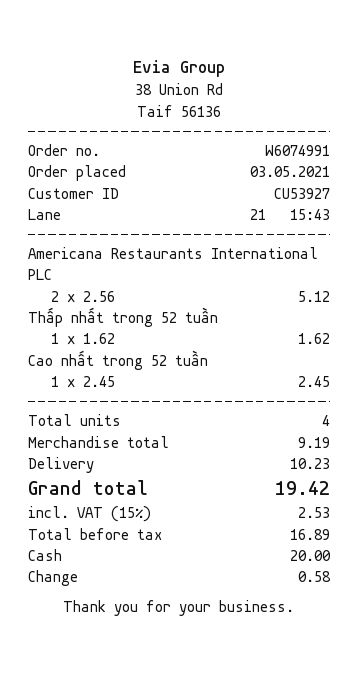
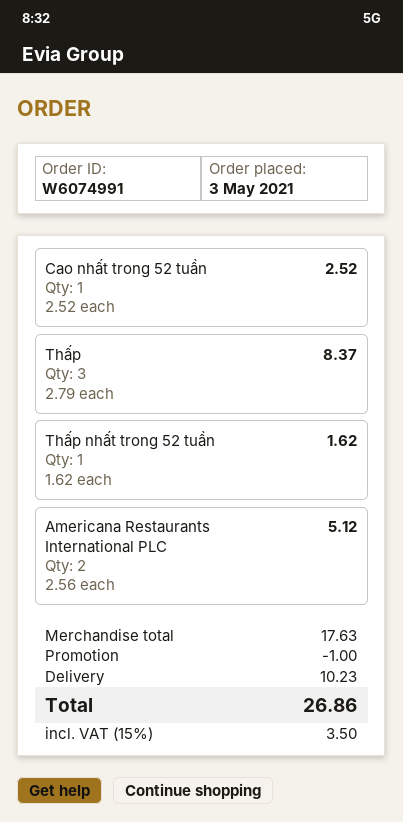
Cao nhất trong 52 tuần: 1 x 2.45 = 2.45 -> 1 x 2.52 = 2.52
Thấp: none -> 3 x 2.79 = 8.37
subtotal: 9.19 -> 17.63
discount: none -> 1.00
tax: 15% = 2.53 -> 15% = 3.50
total: 19.42 -> 26.86

